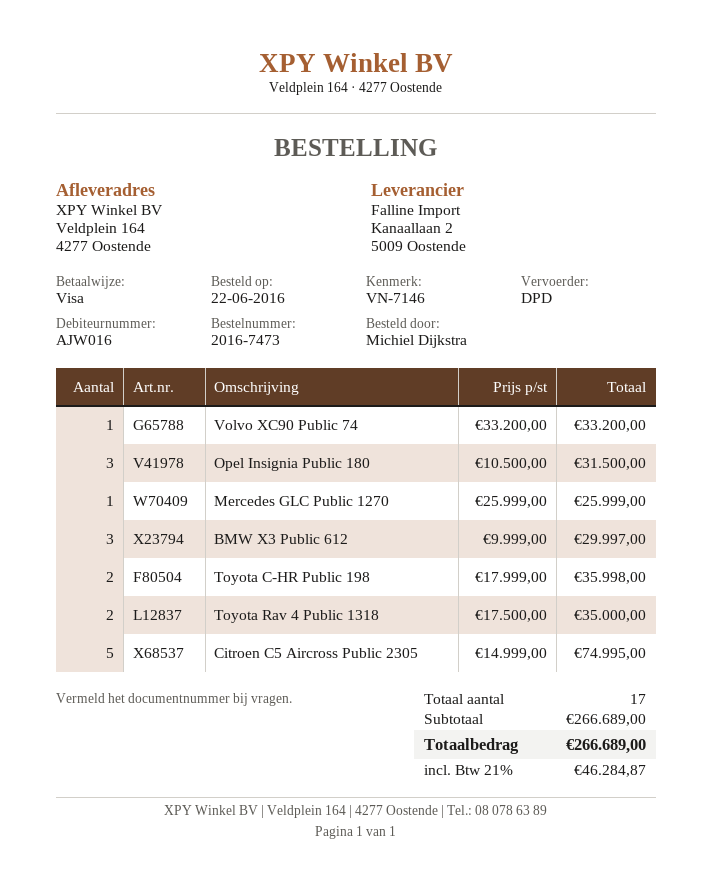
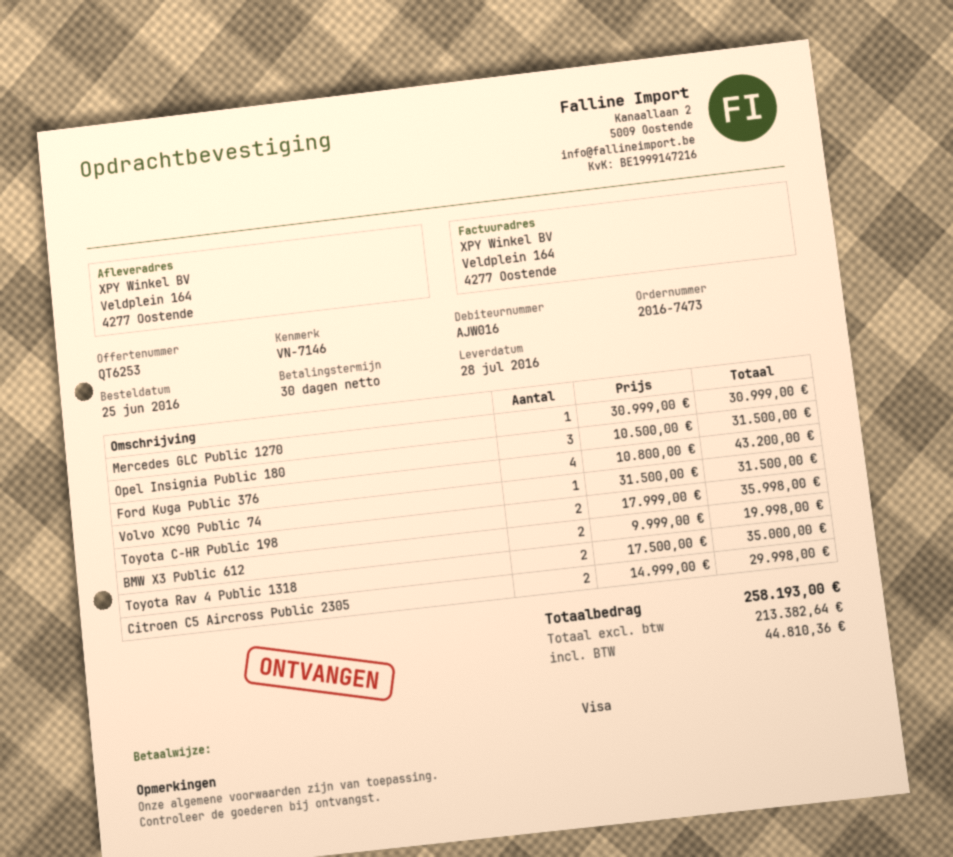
order date: 2016-06-22 -> 2016-06-25
Volvo XC90 Public 74: 1 x 33200.00 = 33200.00 -> 1 x 31500.00 = 31500.00
Mercedes GLC Public 1270: 1 x 25999.00 = 25999.00 -> 1 x 30999.00 = 30999.00
BMW X3 Public 612: 3 x 9999.00 = 29997.00 -> 2 x 9999.00 = 19998.00
Citroen C5 Aircross Public 2305: 5 x 14999.00 = 74995.00 -> 2 x 14999.00 = 29998.00
Ford Kuga Public 376: none -> 4 x 10800.00 = 43200.00
tax: 46284.87 -> 44810.36
total: 266689.00 -> 258193.00

